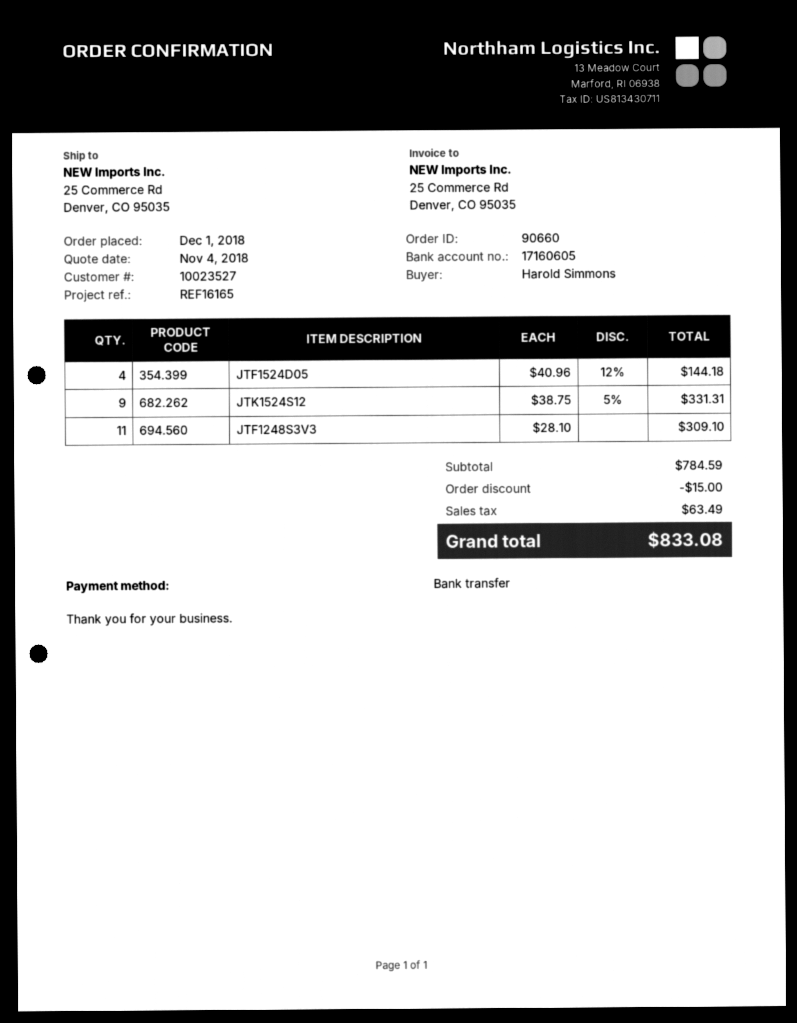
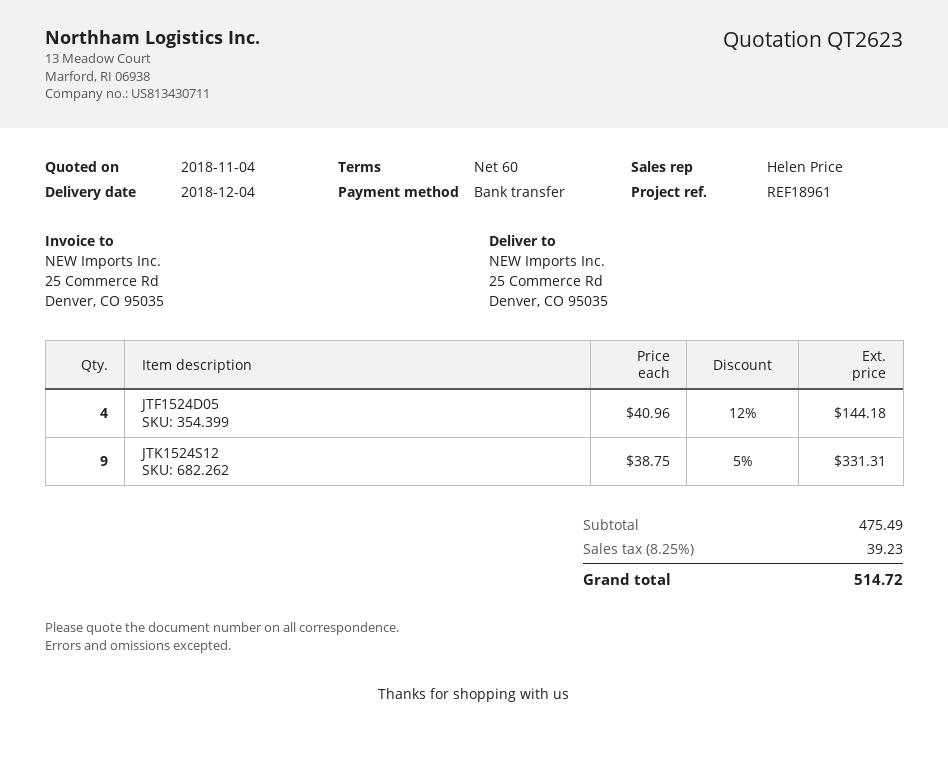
reference: REF16165 -> REF18961
JTF1248S3V3: 11 x 28.10 = 309.10 -> none
subtotal: 784.59 -> 475.49
discount: 15.00 -> none
tax: 63.49 -> 39.23
total: 833.08 -> 514.72

